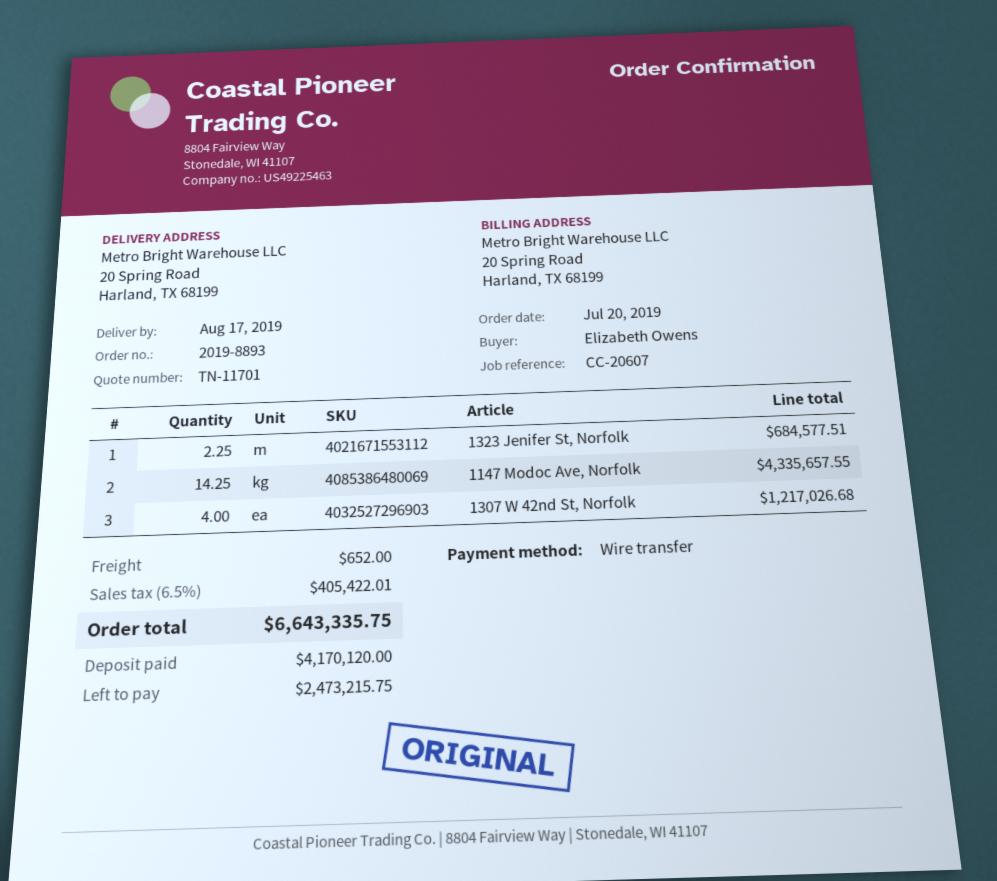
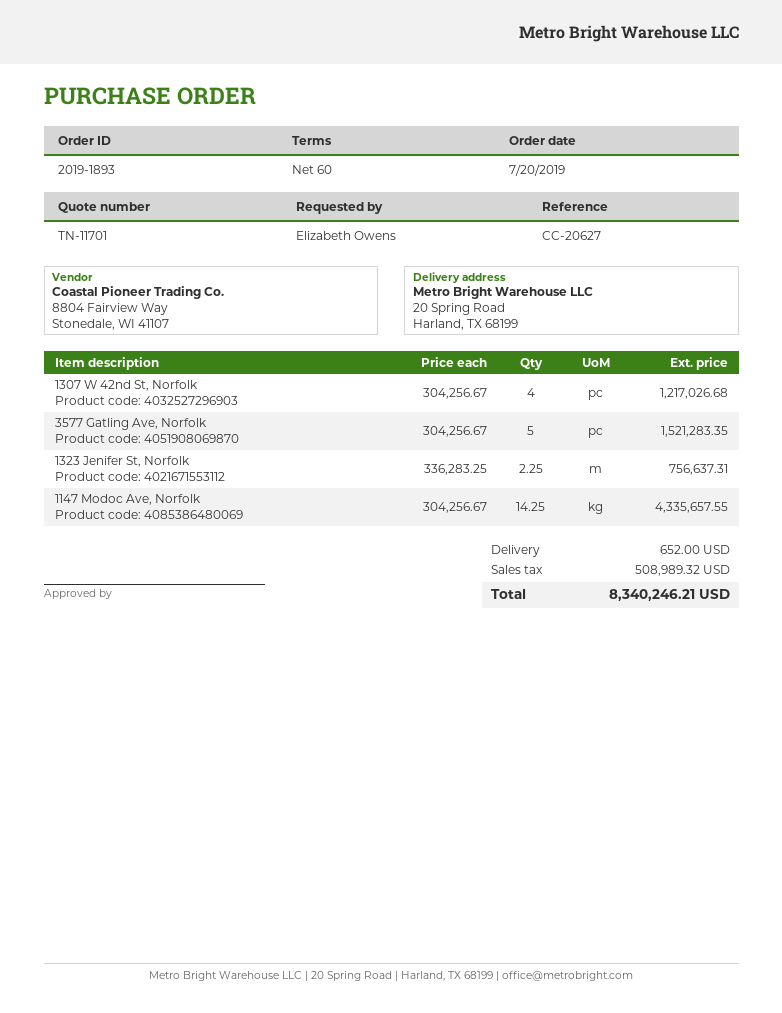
order number: 2019-8893 -> 2019-1893
reference: CC-20607 -> CC-20627
1323 Jenifer St, Norfolk: 2.25 for 684577.51 -> 2.25 for 756637.31
3577 Gatling Ave, Norfolk: none -> 5 for 1521283.35
tax: 405422.01 -> 508989.32
total: 6643335.75 -> 8340246.21

